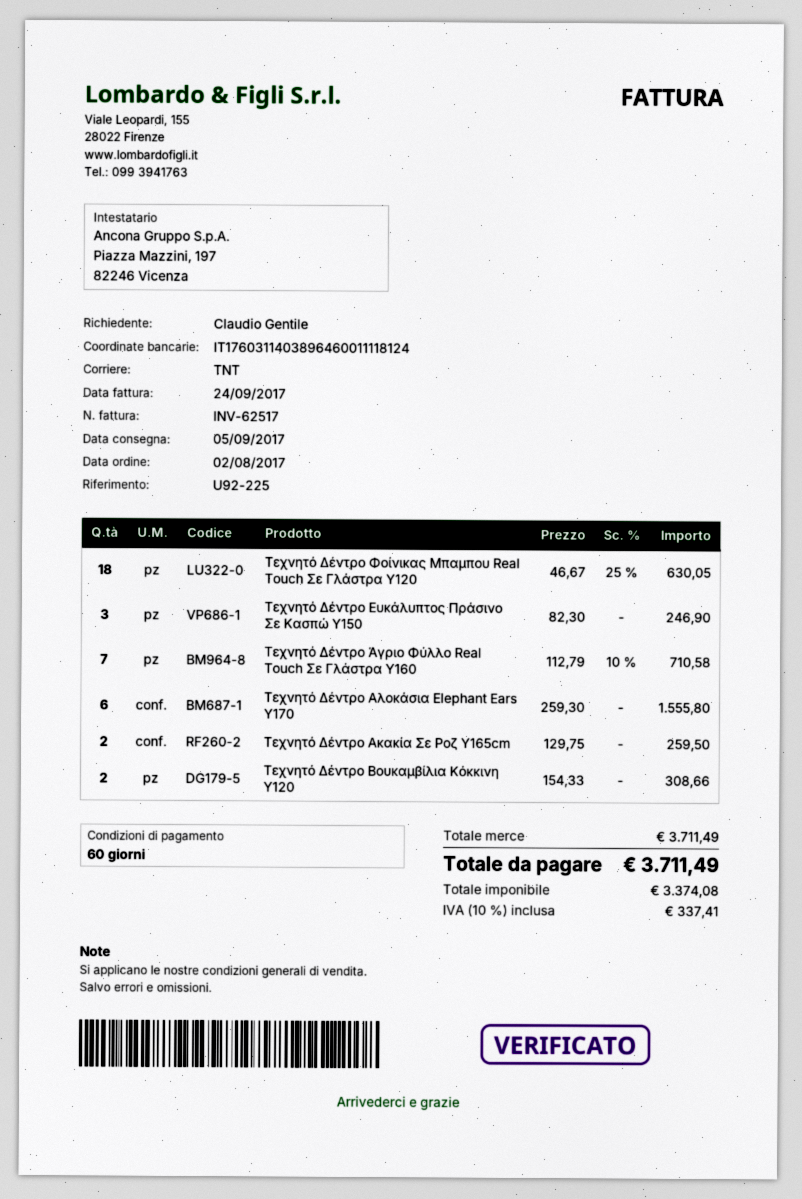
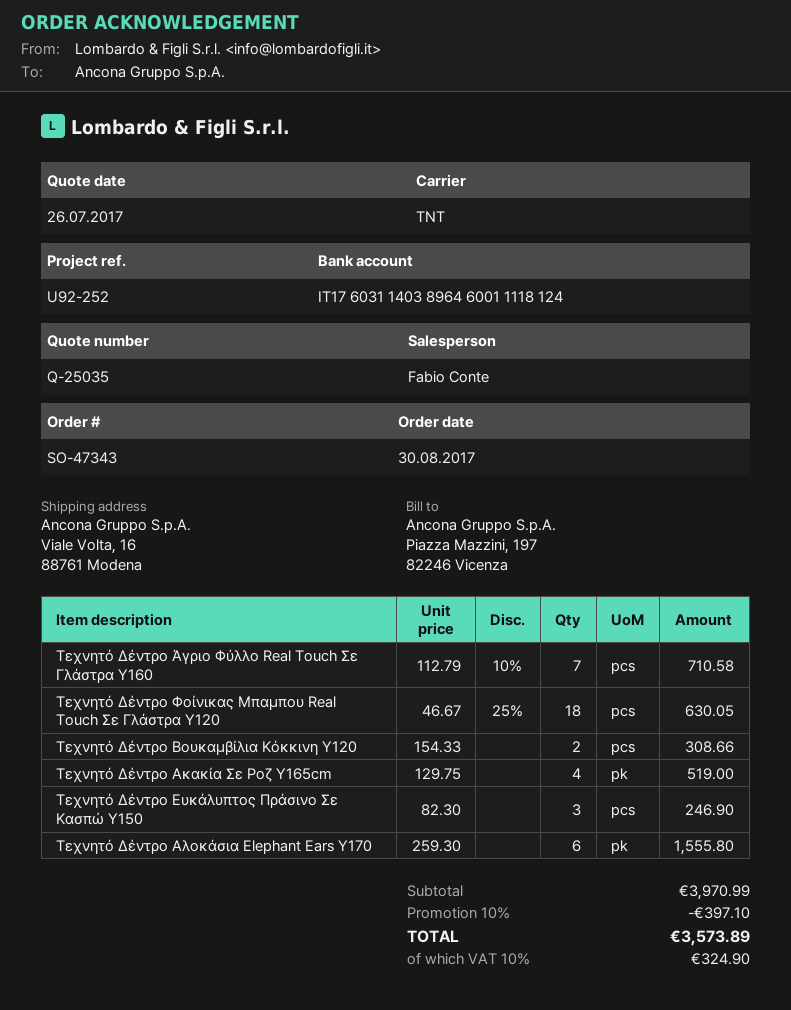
order date: 2017-08-02 -> 2017-08-30
reference: U92-225 -> U92-252
Τεχνητό Δέντρο Ακακία Σε Ροζ Υ165cm: 2 x 129.75 = 259.50 -> 4 x 129.75 = 519.00
subtotal: 3711.49 -> 3970.99
discount: none -> 10% = 397.10
tax: 10% = 337.41 -> 10% = 324.90
total: 3711.49 -> 3573.89

